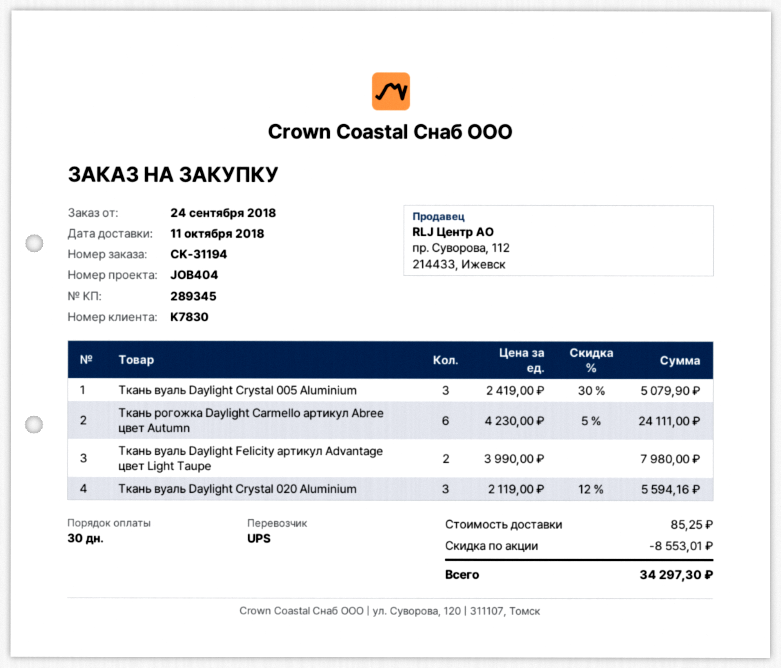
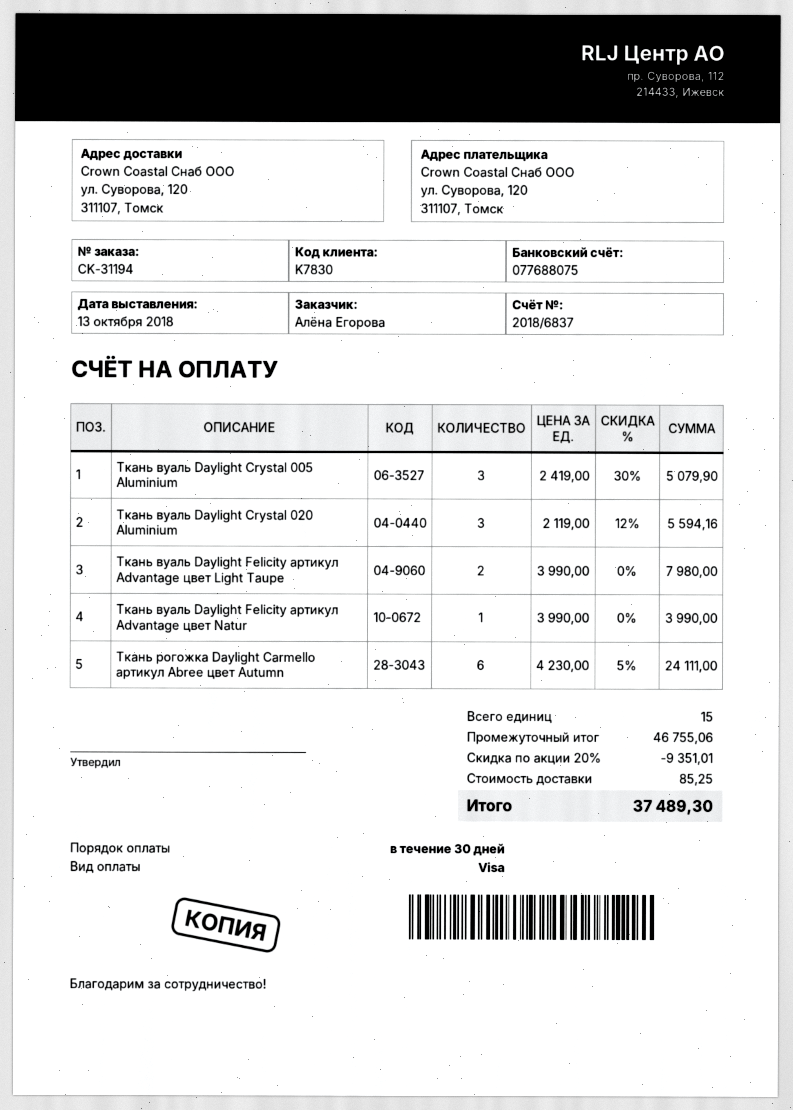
Ткань вуаль Daylight Felicity артикул Advantage цвет Natur: none -> 1 x 3990.00 = 3990.00
discount: 8553.01 -> 9351.01
total: 34297.30 -> 37489.30

